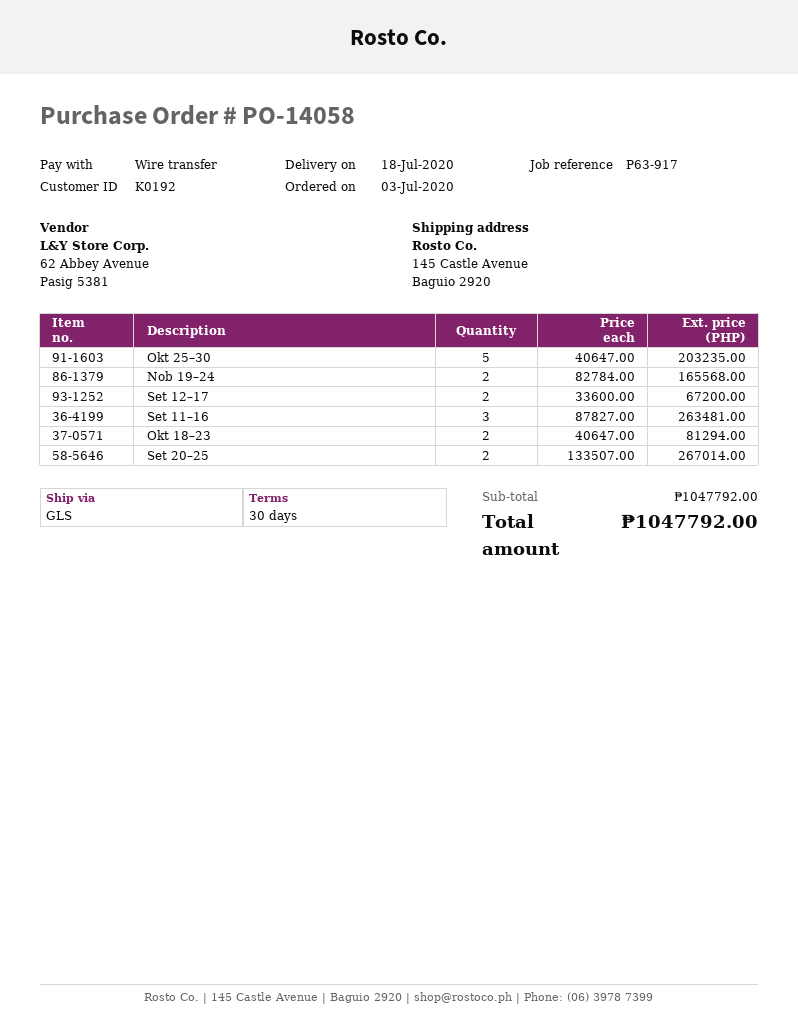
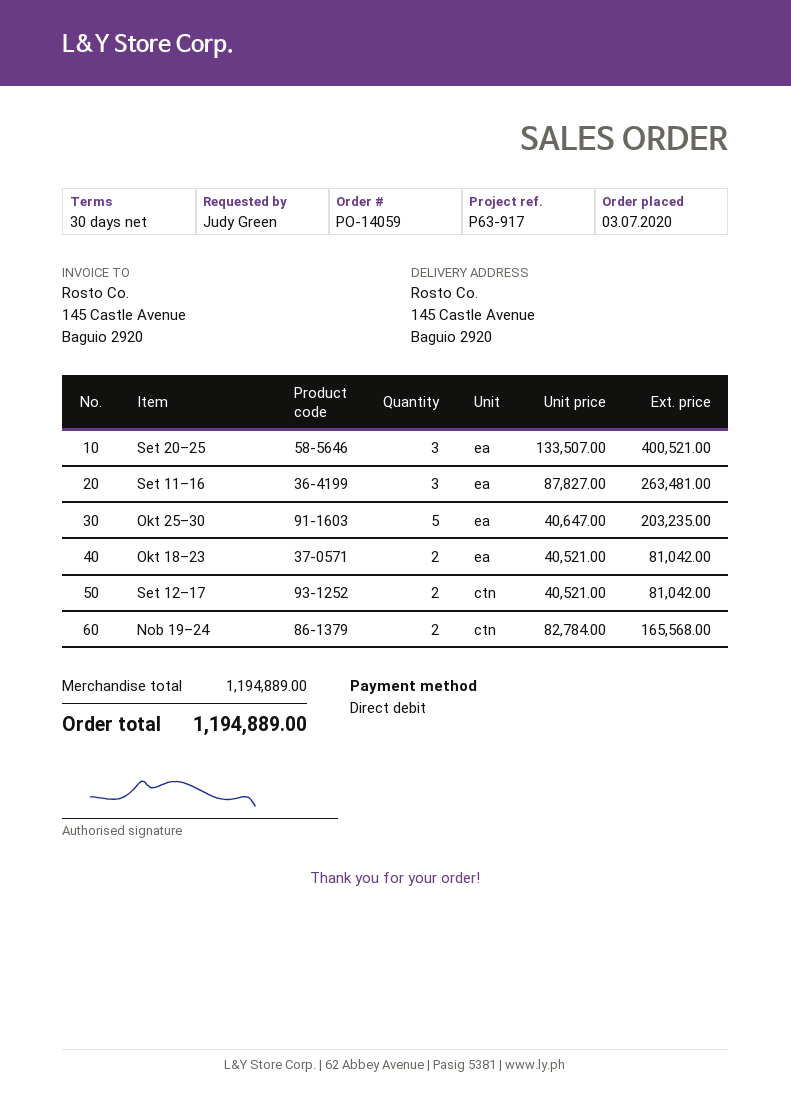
order number: PO-14058 -> PO-14059
payment method: bank transfer -> direct debit
Set 12–17: 2 x 33600.00 = 67200.00 -> 2 x 40521.00 = 81042.00
Okt 18–23: 2 x 40647.00 = 81294.00 -> 2 x 40521.00 = 81042.00
Set 20–25: 2 x 133507.00 = 267014.00 -> 3 x 133507.00 = 400521.00
subtotal: 1047792.00 -> 1194889.00
total: 1047792.00 -> 1194889.00

